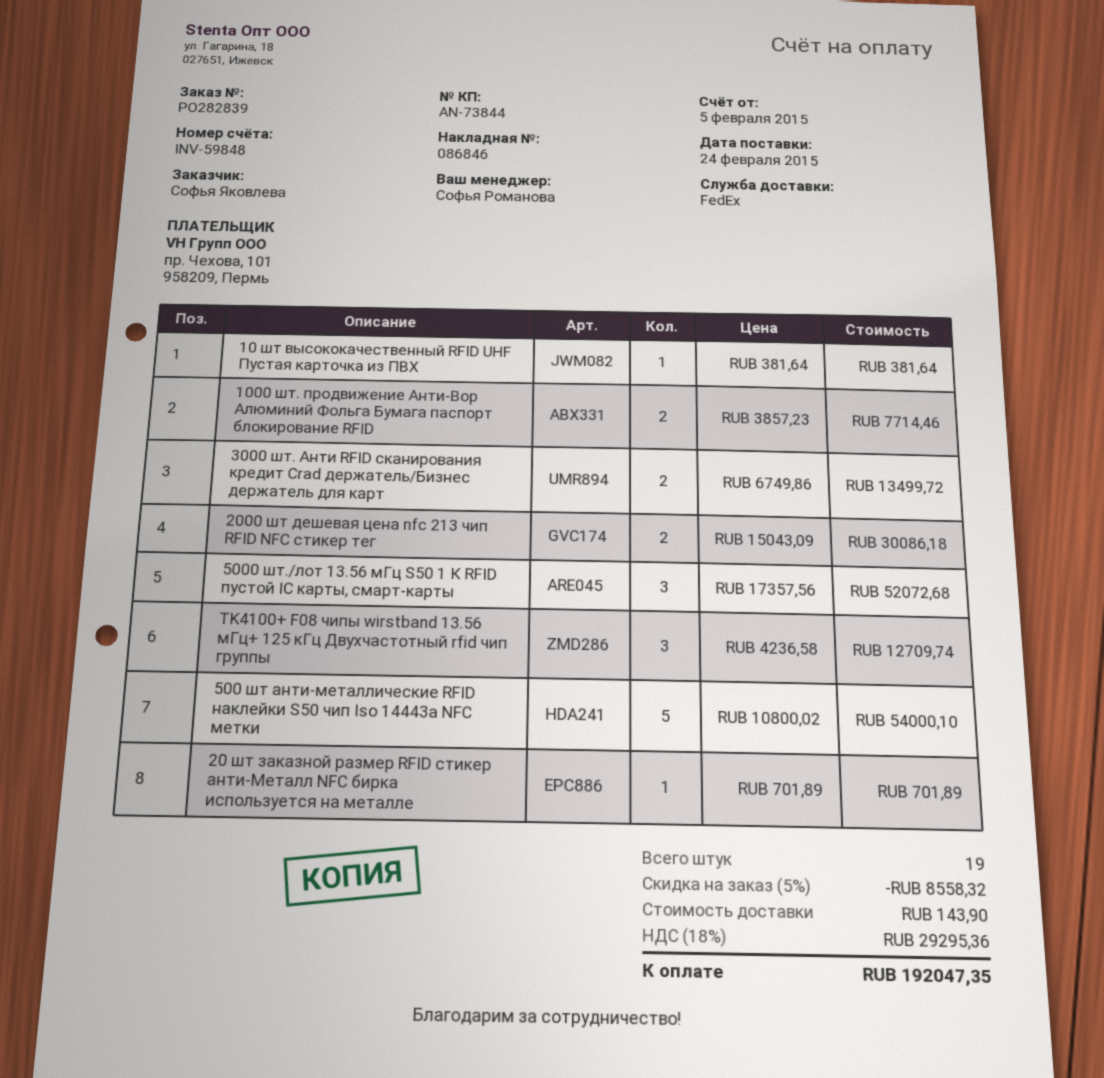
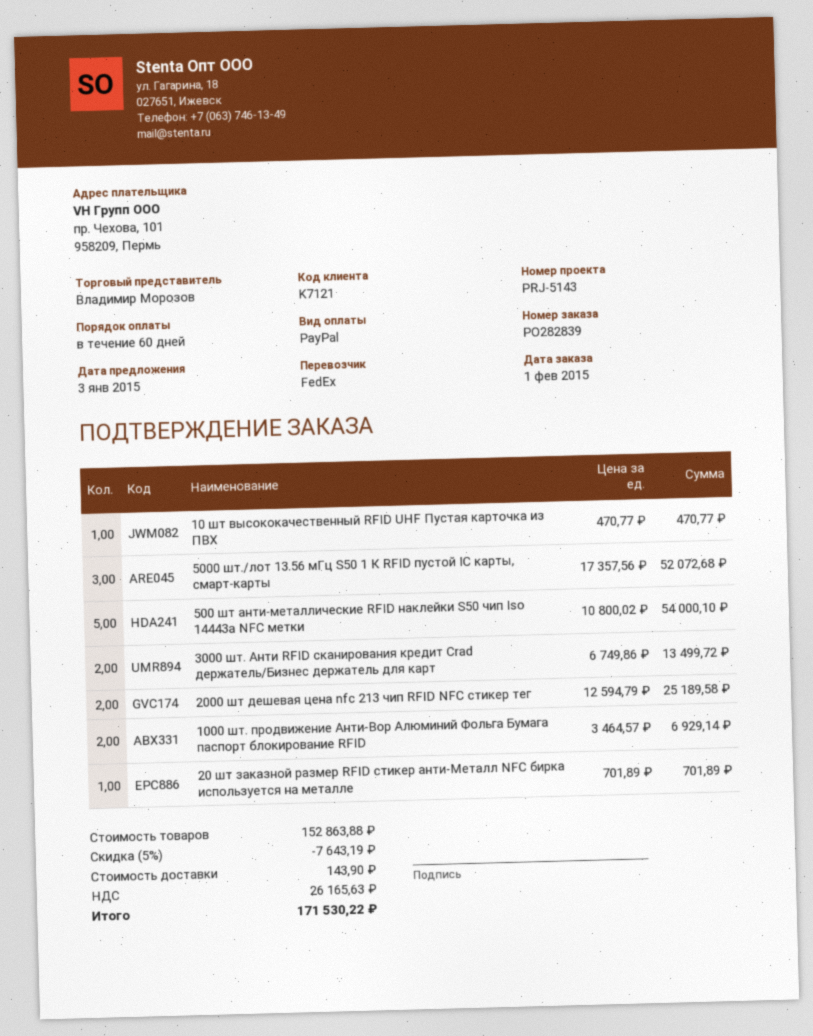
sales rep: Софья Романова -> Владимир Морозов
10 шт высококачественный RFID UHF Пустая карточка из ПВХ: 1 x 381.64 = 381.64 -> 1 x 470.77 = 470.77
1000 шт. продвижение Анти-Вор Алюминий Фольга Бумага паспорт блокирование RFID: 2 x 3857.23 = 7714.46 -> 2 x 3464.57 = 6929.14
2000 шт дешевая цена nfc 213 чип RFID NFC стикер тег: 2 x 15043.09 = 30086.18 -> 2 x 12594.79 = 25189.58
TK4100+ F08 чипы wirstband 13.56 мГц+ 125 кГц Двухчастотный rfid чип группы: 3 x 4236.58 = 12709.74 -> none
discount: 5% = 8558.32 -> 5% = 7643.19
tax: 29295.36 -> 26165.63
total: 192047.35 -> 171530.22

